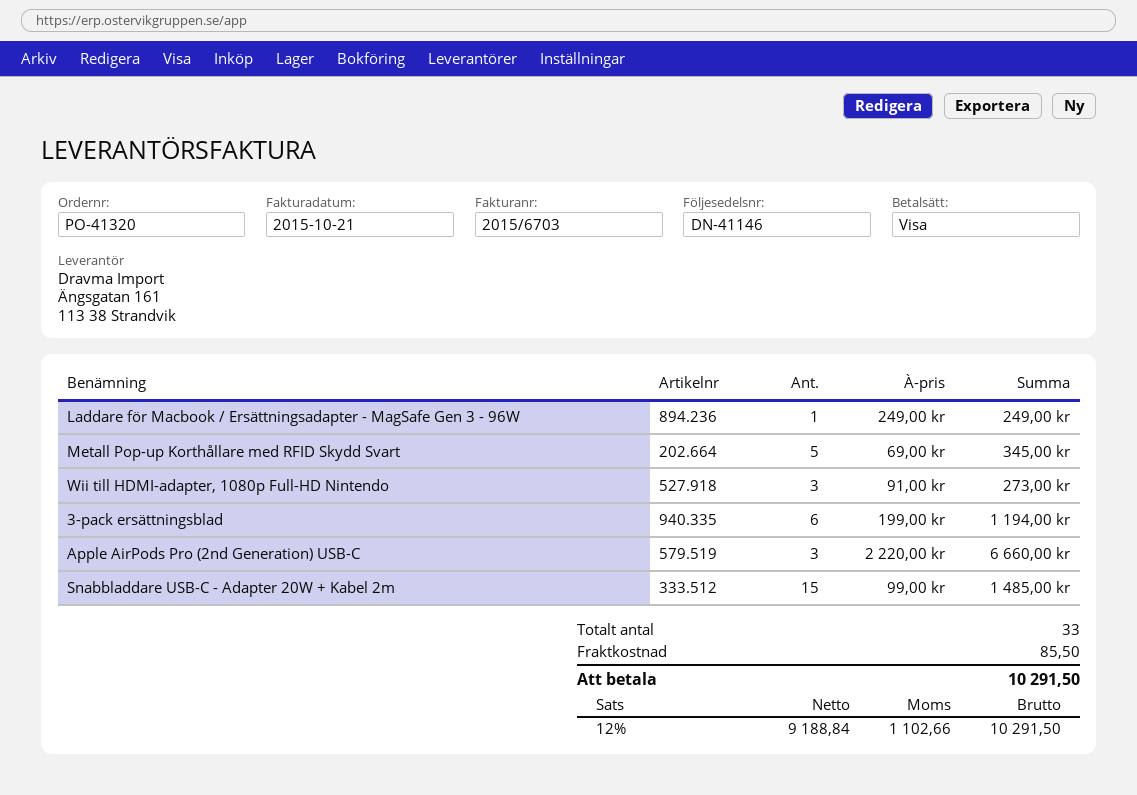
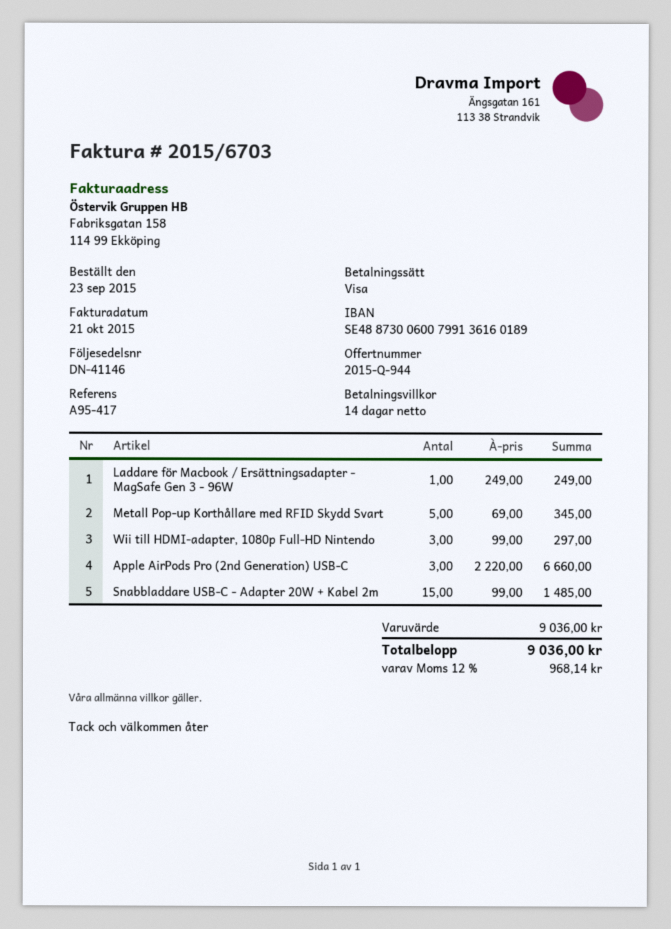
Wii till HDMI-adapter, 1080p Full-HD Nintendo: 3 x 91.00 = 273.00 -> 3 x 99.00 = 297.00
3-pack ersättningsblad: 6 x 199.00 = 1194.00 -> none
shipping: 85.50 -> none
tax: 12% = 1102.66 -> 12% = 968.14
total: 10291.50 -> 9036.00

